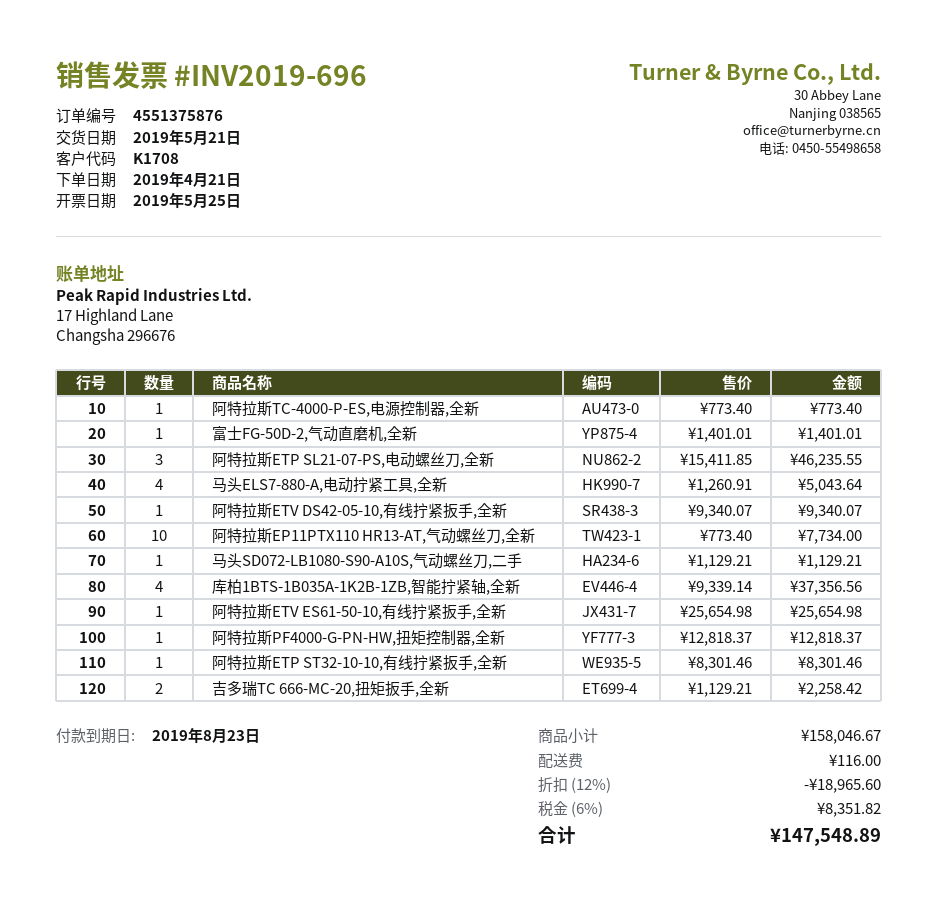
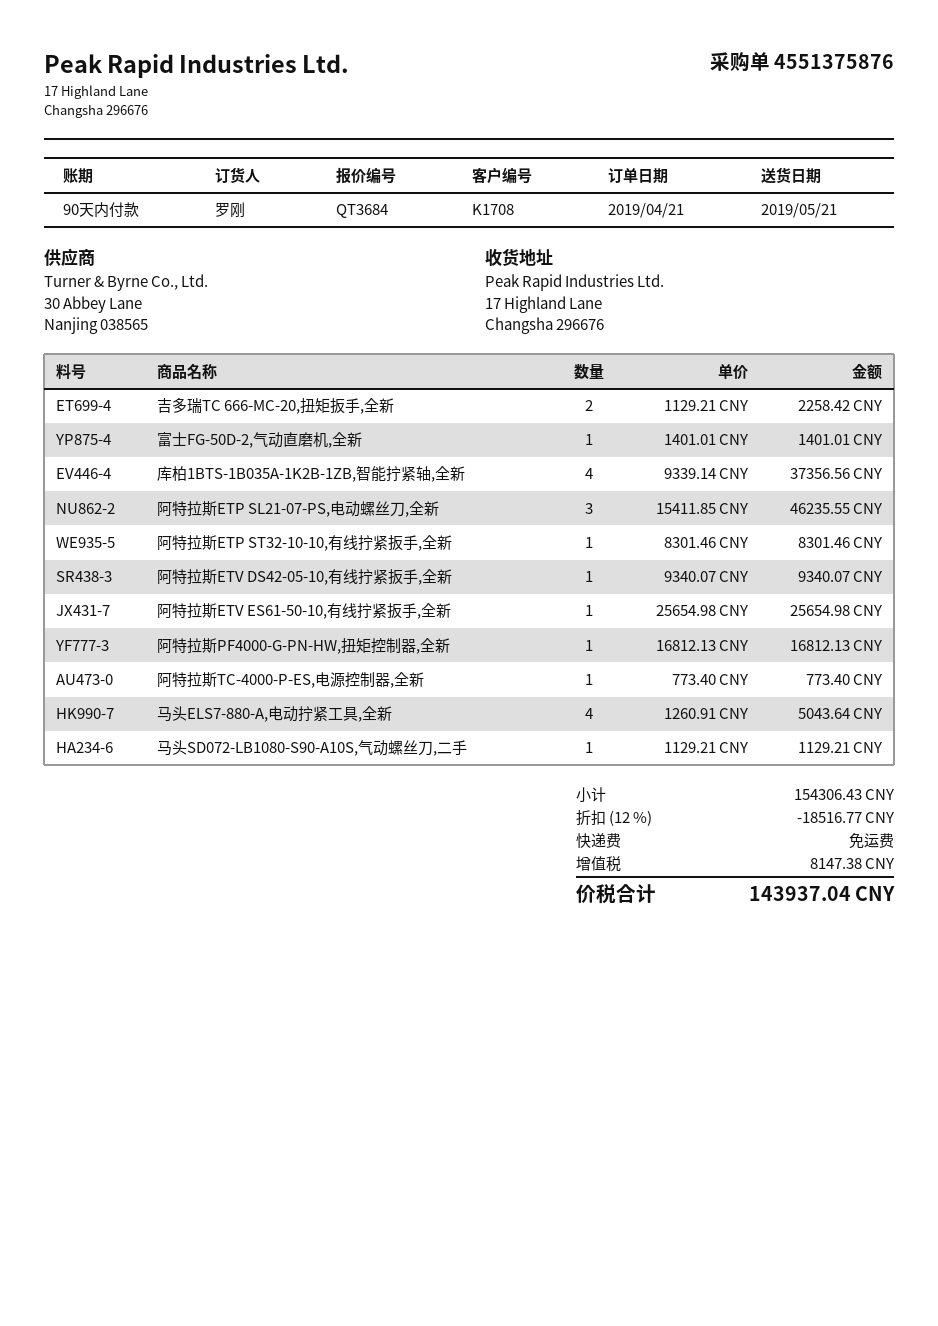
阿特拉斯EP11PTX110 HR13-AT,气动螺丝刀,全新: 10 x 773.40 = 7734.00 -> none
阿特拉斯PF4000-G-PN-HW,扭矩控制器,全新: 1 x 12818.37 = 12818.37 -> 1 x 16812.13 = 16812.13
subtotal: 158046.67 -> 154306.43
discount: 12% = 18965.60 -> 12% = 18516.77
shipping: 116.00 -> 0.00
tax: 8351.82 -> 8147.38
total: 147548.89 -> 143937.04

